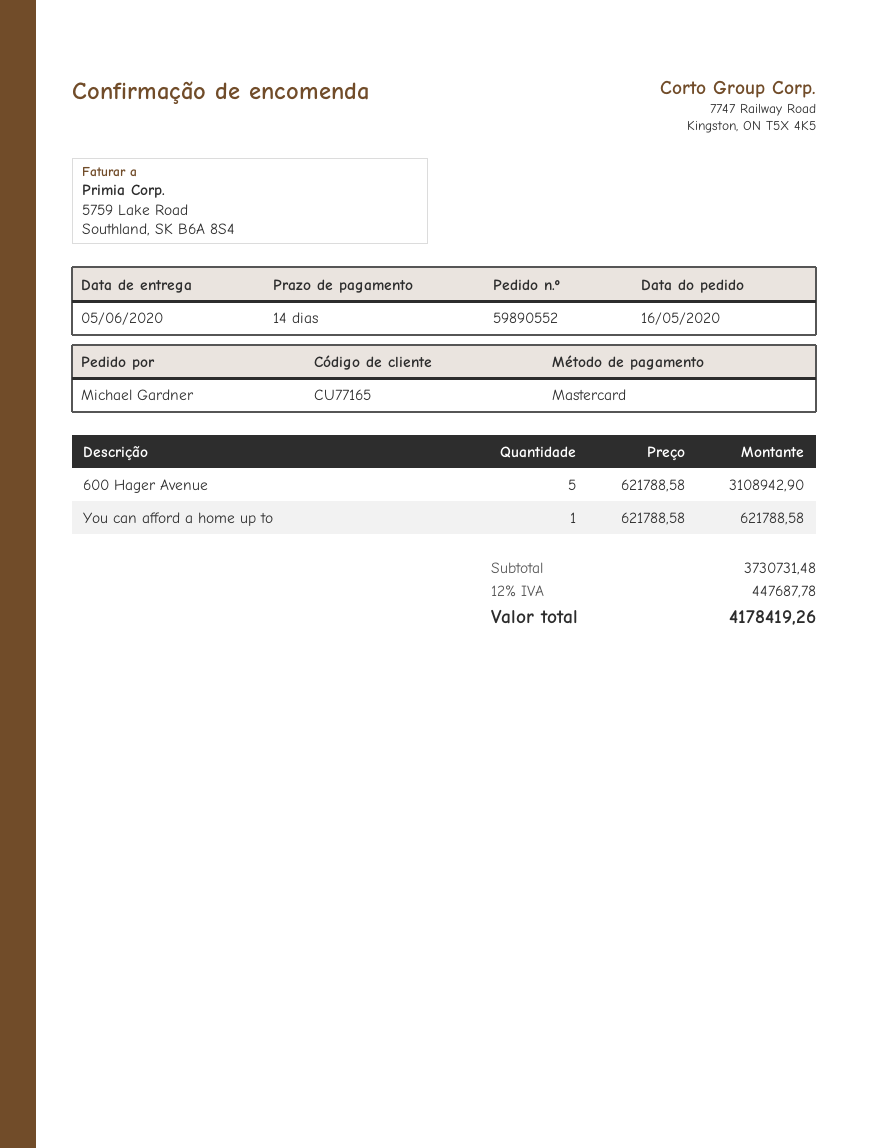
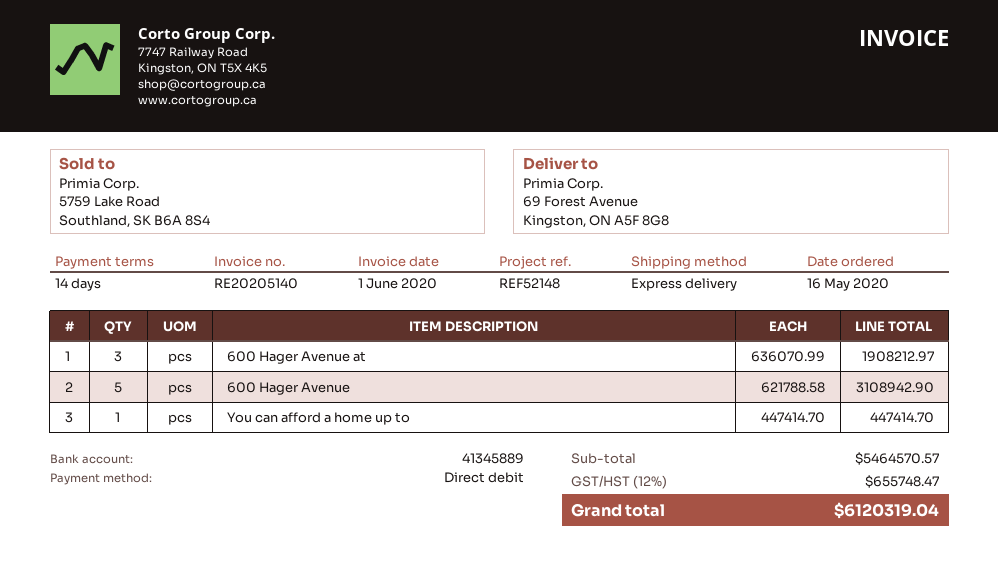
payment method: Mastercard -> direct debit
You can afford a home up to: 1 x 621788.58 = 621788.58 -> 1 x 447414.70 = 447414.70
600 Hager Avenue at: none -> 3 x 636070.99 = 1908212.97
subtotal: 3730731.48 -> 5464570.57
tax: 12% = 447687.78 -> 12% = 655748.47
total: 4178419.26 -> 6120319.04

